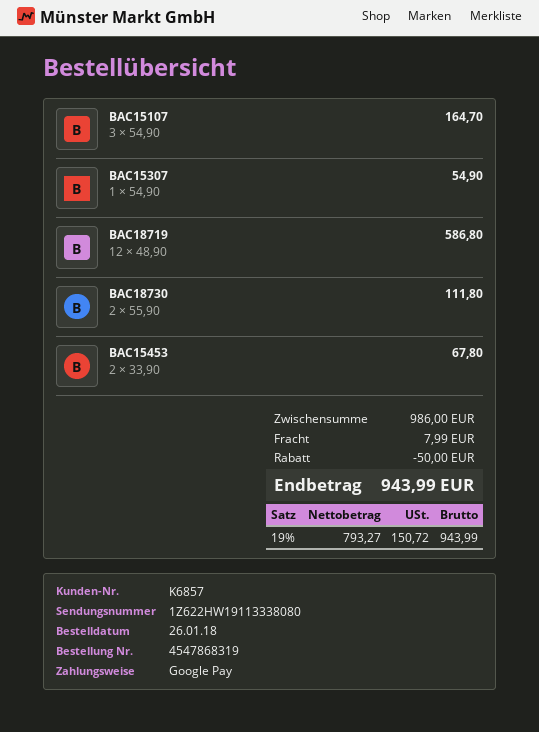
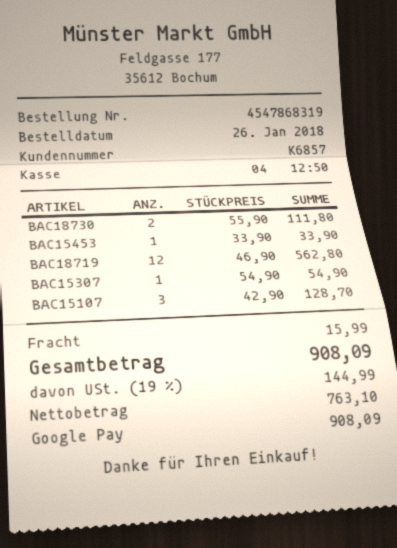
BAC15107: 3 x 54.90 = 164.70 -> 3 x 42.90 = 128.70
BAC18719: 12 x 48.90 = 586.80 -> 12 x 46.90 = 562.80
BAC15453: 2 x 33.90 = 67.80 -> 1 x 33.90 = 33.90
discount: 50.00 -> none
shipping: 7.99 -> 15.99
net: 793.27 -> 763.10
tax: 19% = 150.72 -> 19% = 144.99
total: 943.99 -> 908.09

